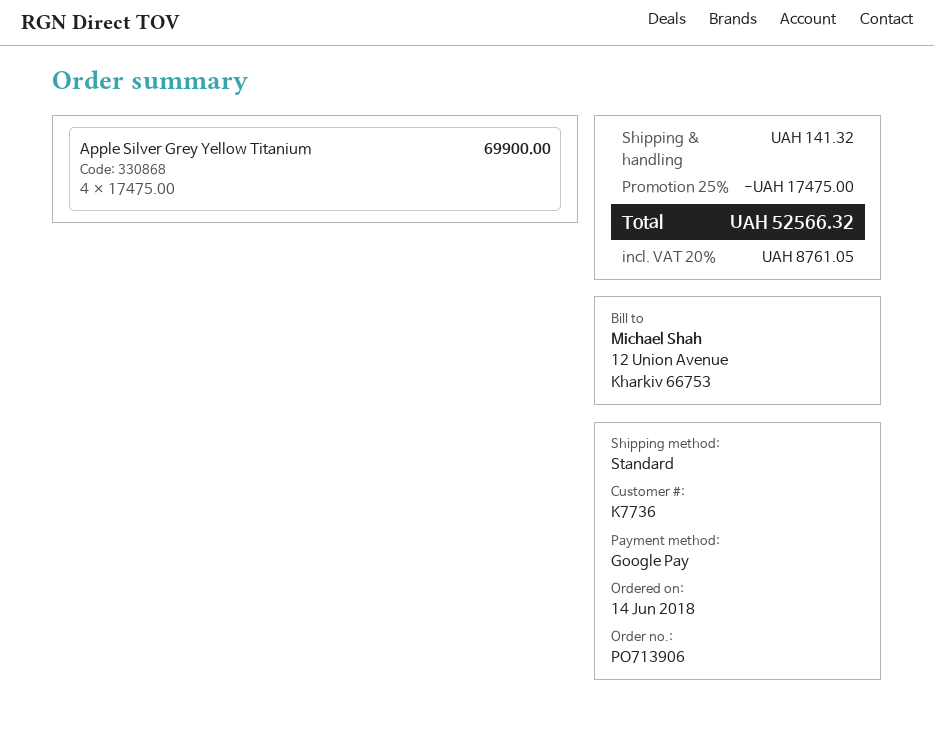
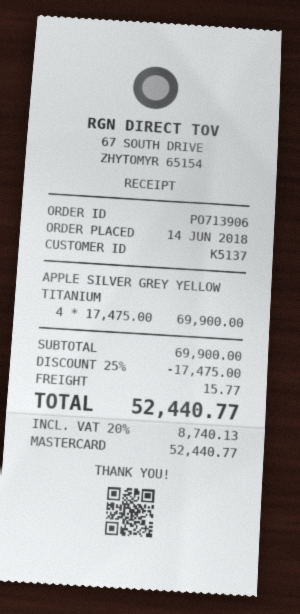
customer number: K7736 -> K5137
payment method: Google Pay -> Mastercard
shipping: 141.32 -> 15.77
tax: 20% = 8761.05 -> 20% = 8740.13
total: 52566.32 -> 52440.77

